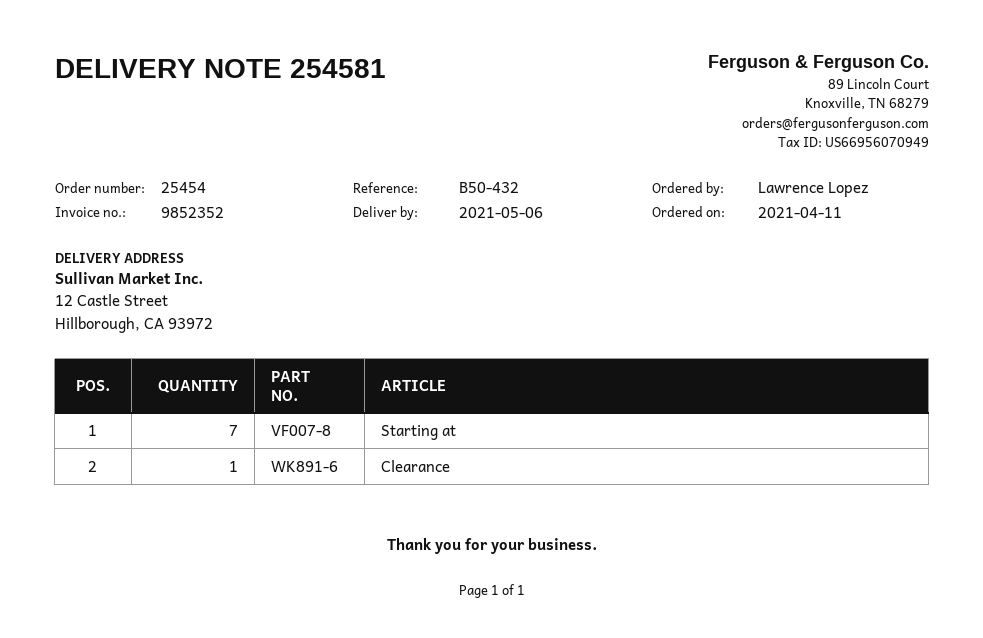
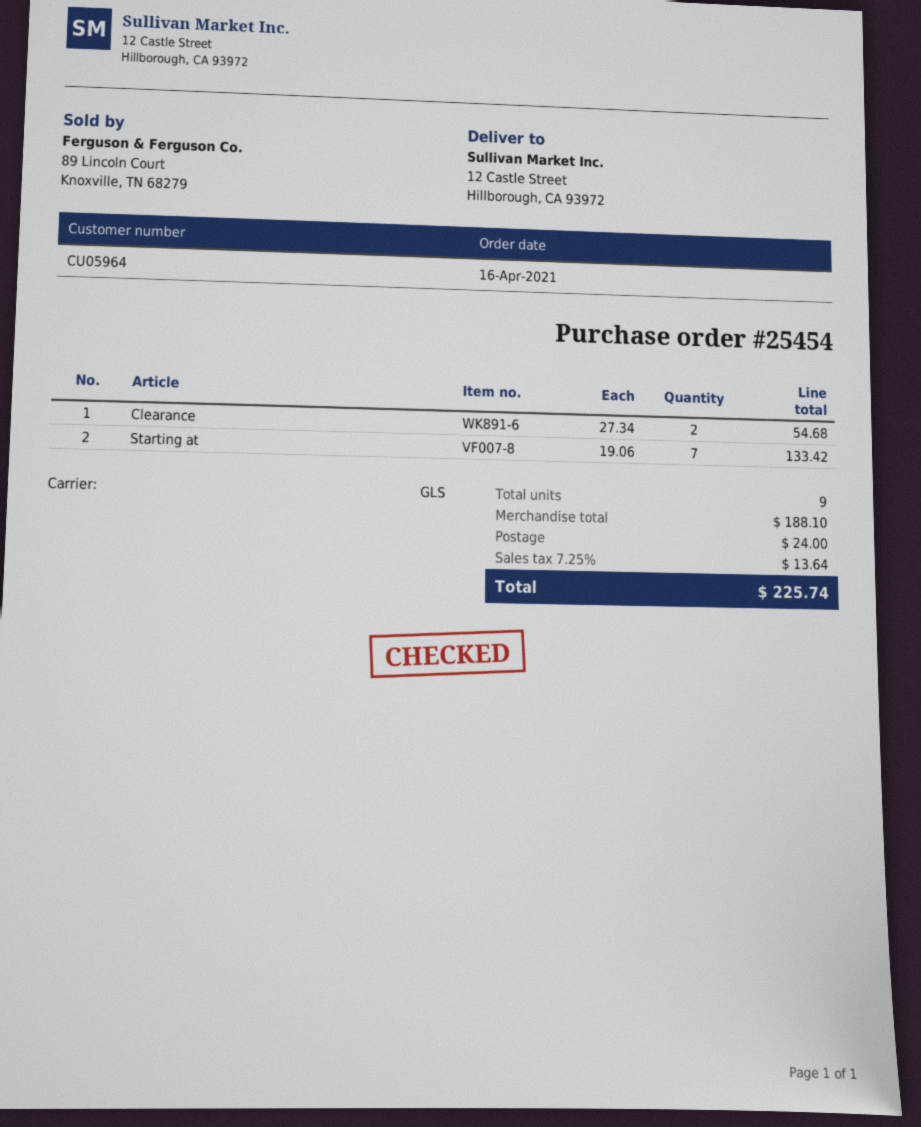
order date: 2021-04-11 -> 2021-04-16
Clearance: 1 -> 2

